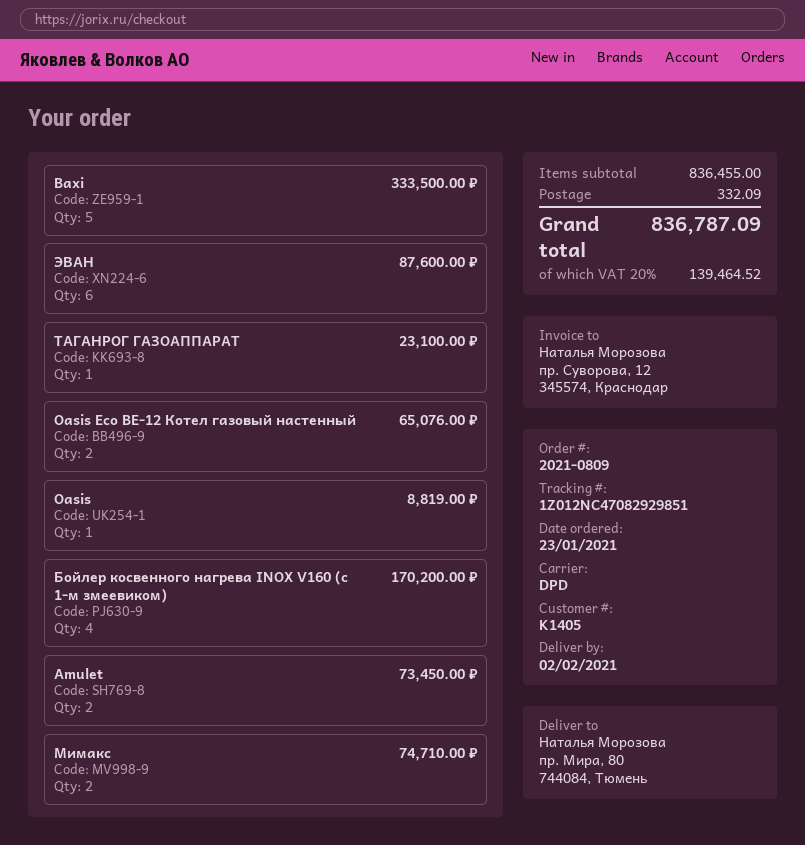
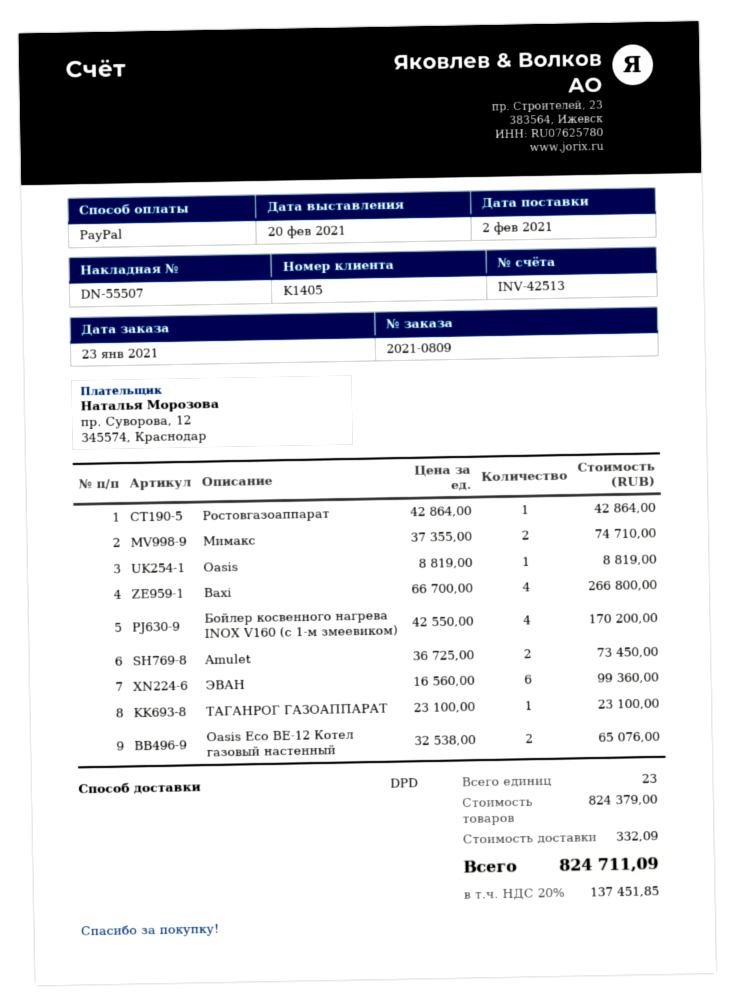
Baxi: 5 for 333500.00 -> 4 for 266800.00
ЭВАН: 6 for 87600.00 -> 6 for 99360.00
Ростовгазоаппарат: none -> 1 for 42864.00
subtotal: 836455.00 -> 824379.00
tax: 20% = 139464.52 -> 20% = 137451.85
total: 836787.09 -> 824711.09

